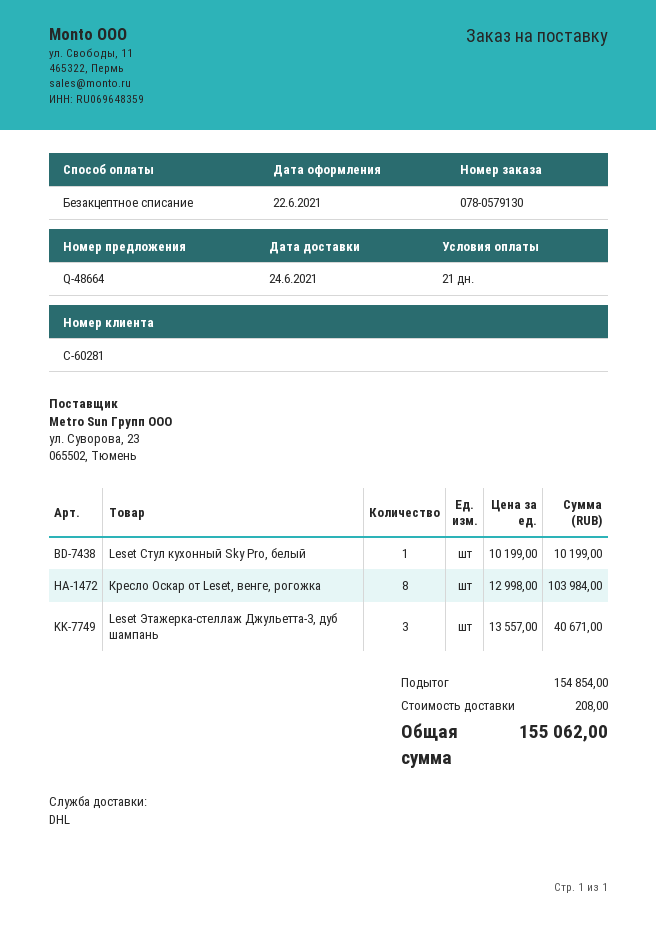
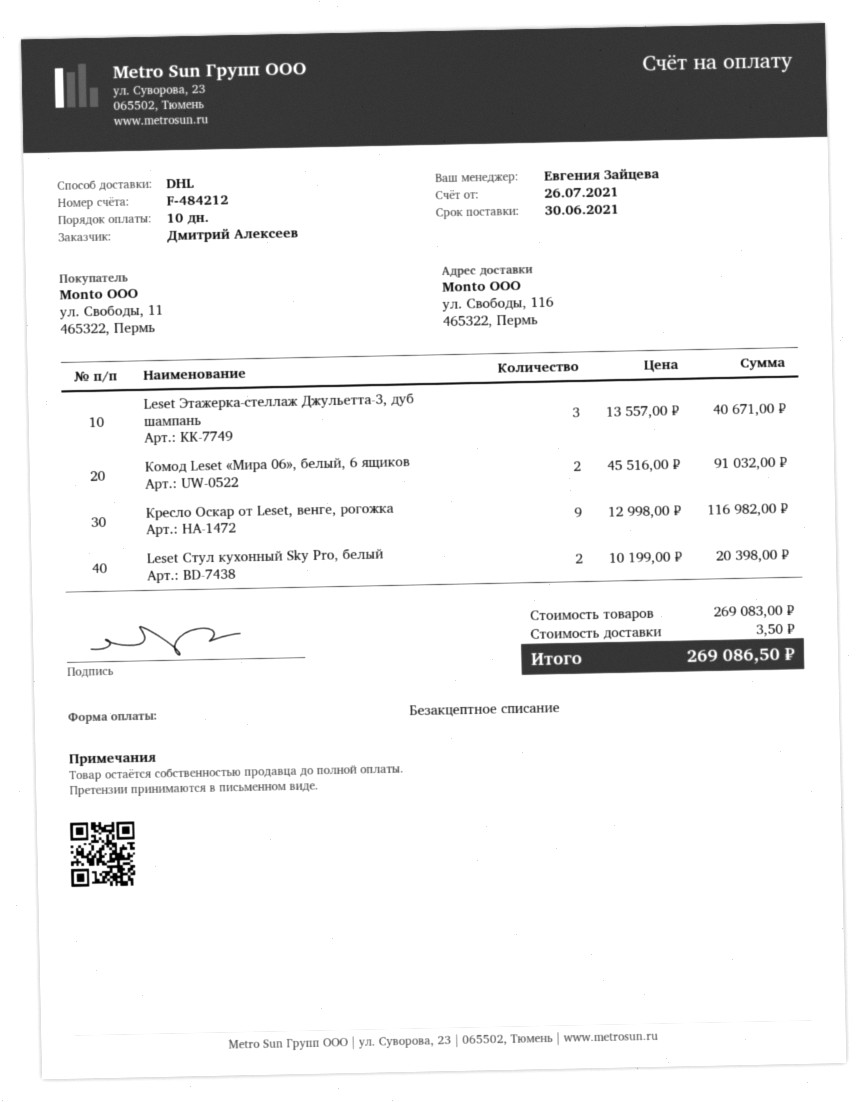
delivery date: 2021-06-24 -> 2021-06-30
payment terms: 21 days -> 10 days
Leset Стул кухонный Sky Pro, белый: 1 x 10199.00 = 10199.00 -> 2 x 10199.00 = 20398.00
Кресло Оскар от Leset, венге, рогожка: 8 x 12998.00 = 103984.00 -> 9 x 12998.00 = 116982.00
Комод Leset «Мира 06», белый, 6 ящиков: none -> 2 x 45516.00 = 91032.00
subtotal: 154854.00 -> 269083.00
shipping: 208.00 -> 3.50
total: 155062.00 -> 269086.50

